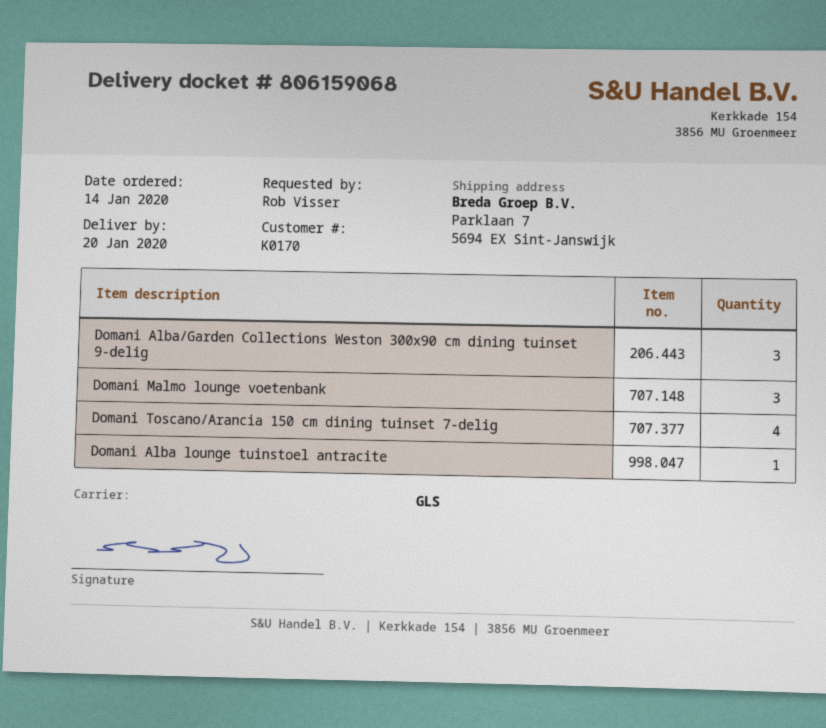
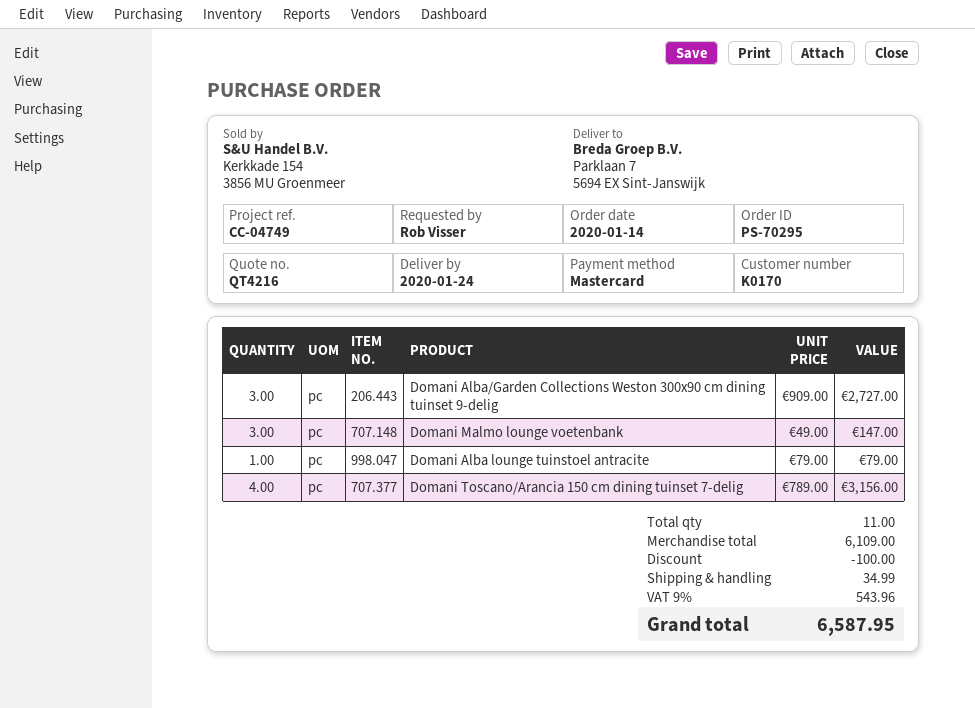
delivery date: 2020-01-20 -> 2020-01-24

